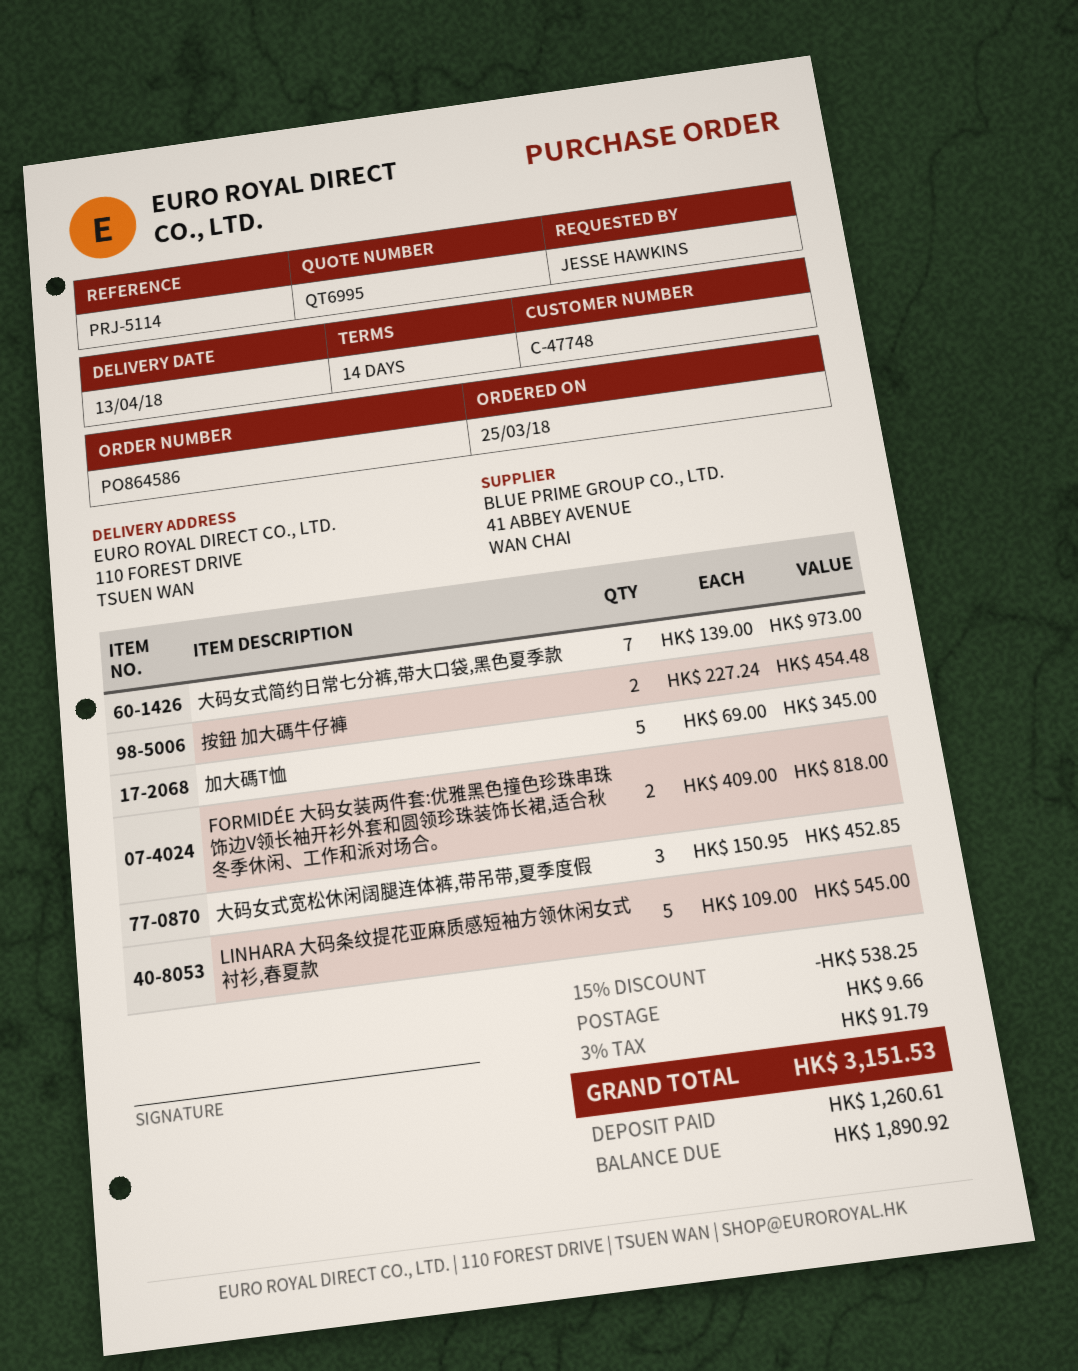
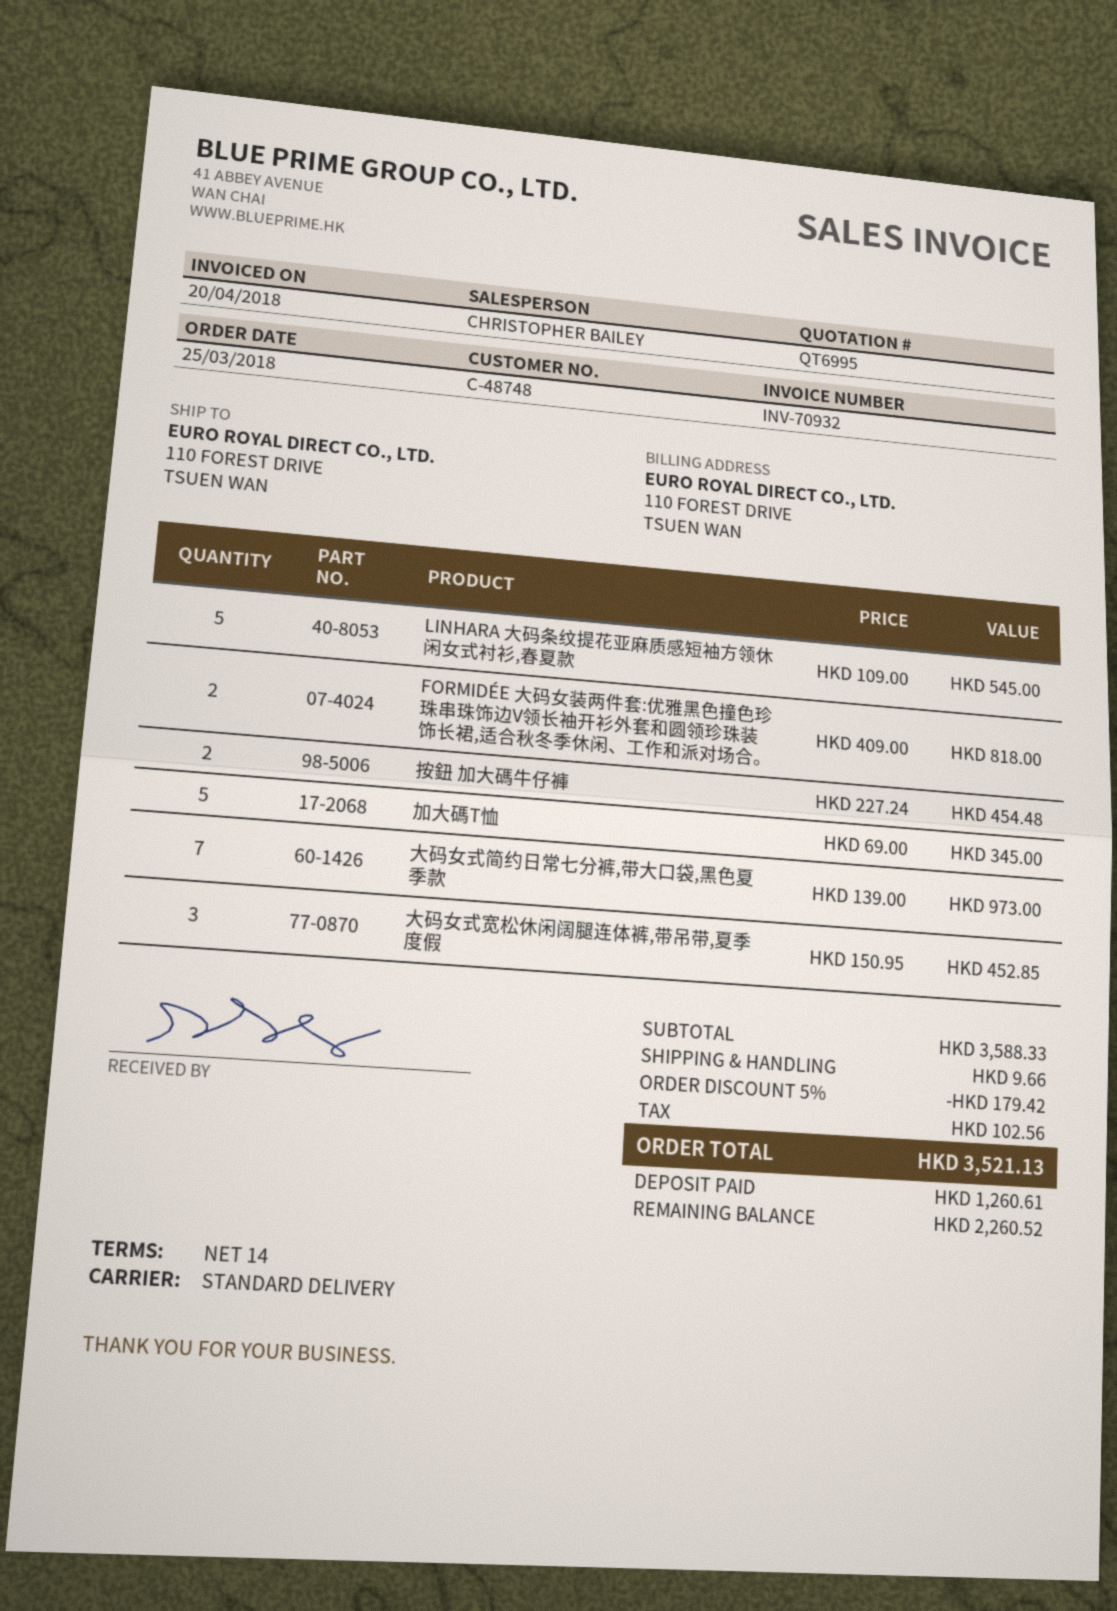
customer number: C-47748 -> C-48748
discount: 15% = 538.25 -> 5% = 179.42
tax: 91.79 -> 102.56
total: 3151.53 -> 3521.13
balance: 1890.92 -> 2260.52

